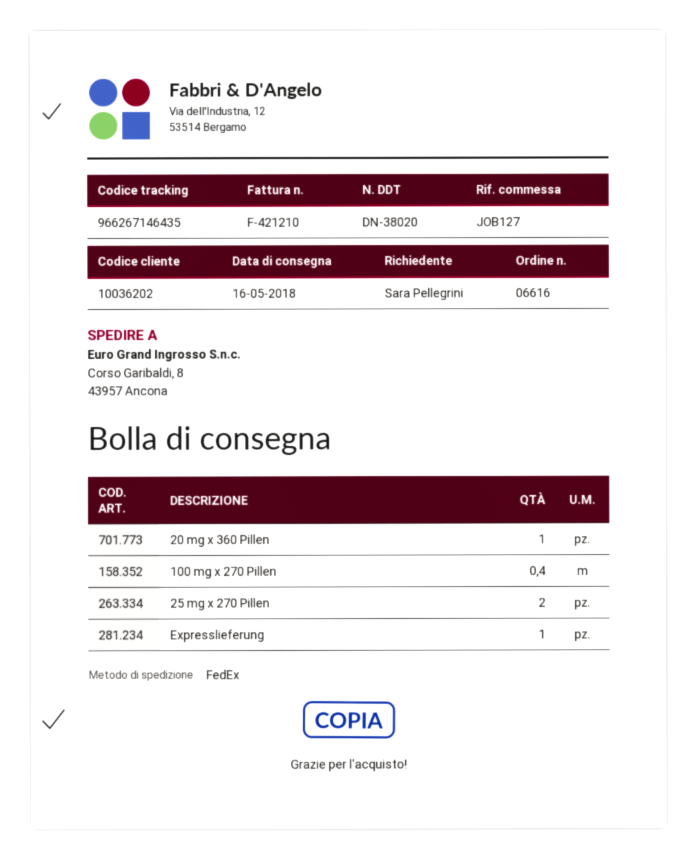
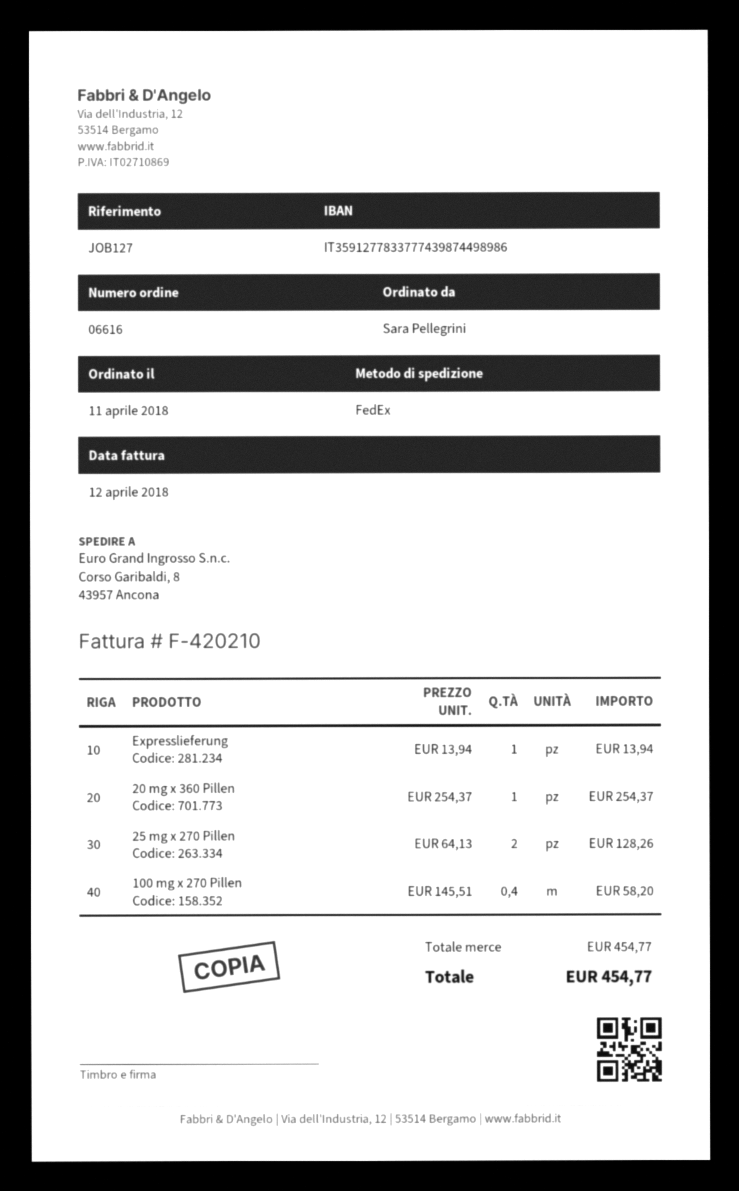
invoice number: F-421210 -> F-420210

